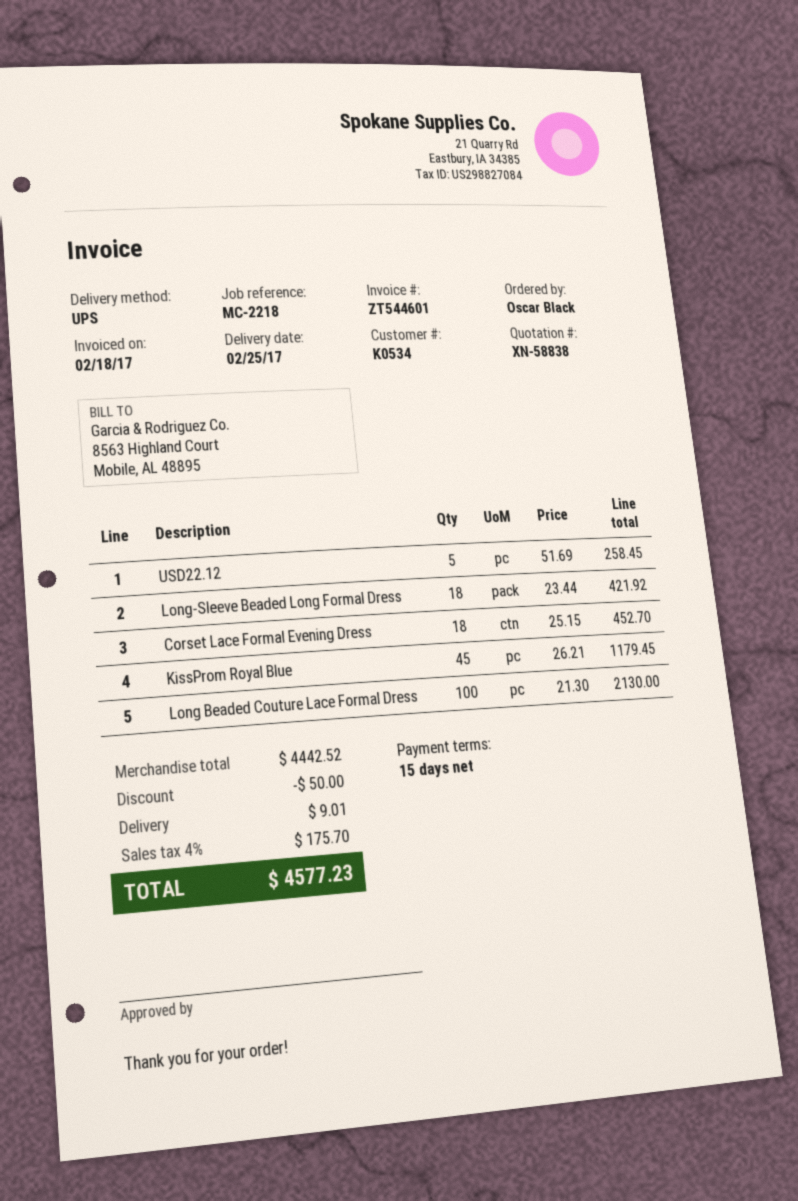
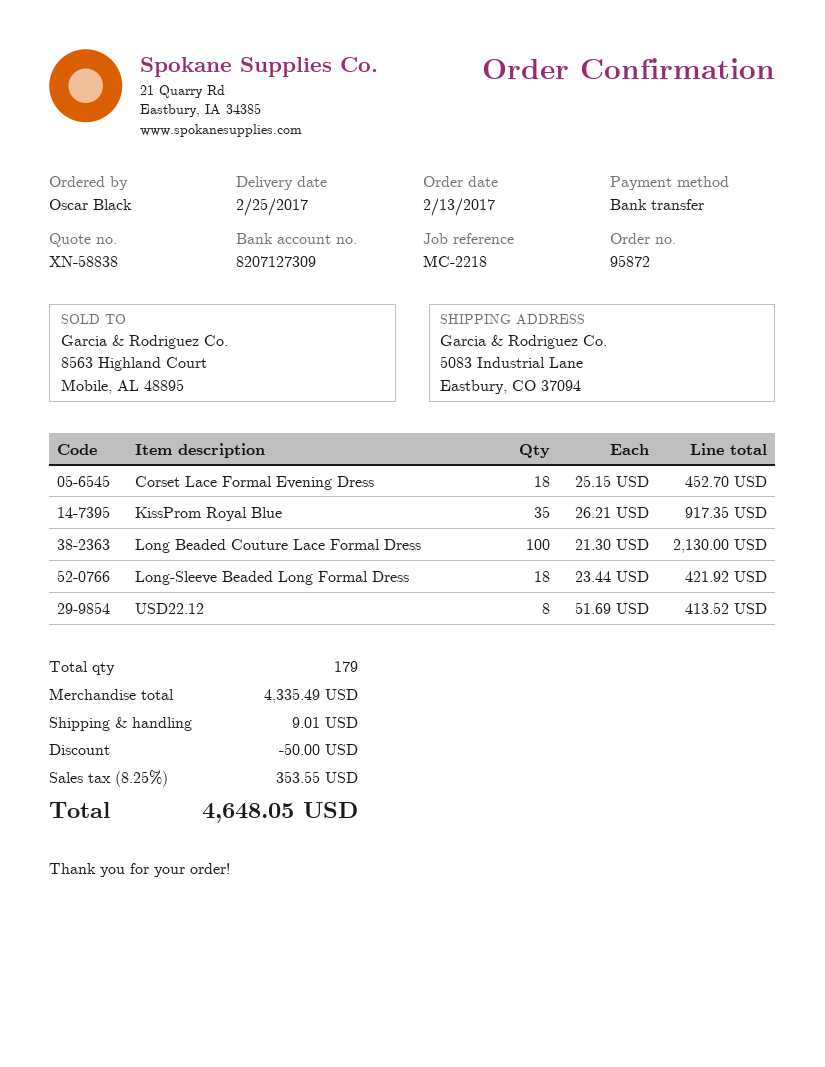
USD22.12: 5 x 51.69 = 258.45 -> 8 x 51.69 = 413.52
KissProm Royal Blue: 45 x 26.21 = 1179.45 -> 35 x 26.21 = 917.35
subtotal: 4442.52 -> 4335.49
tax: 4% = 175.70 -> 8.25% = 353.55
total: 4577.23 -> 4648.05

